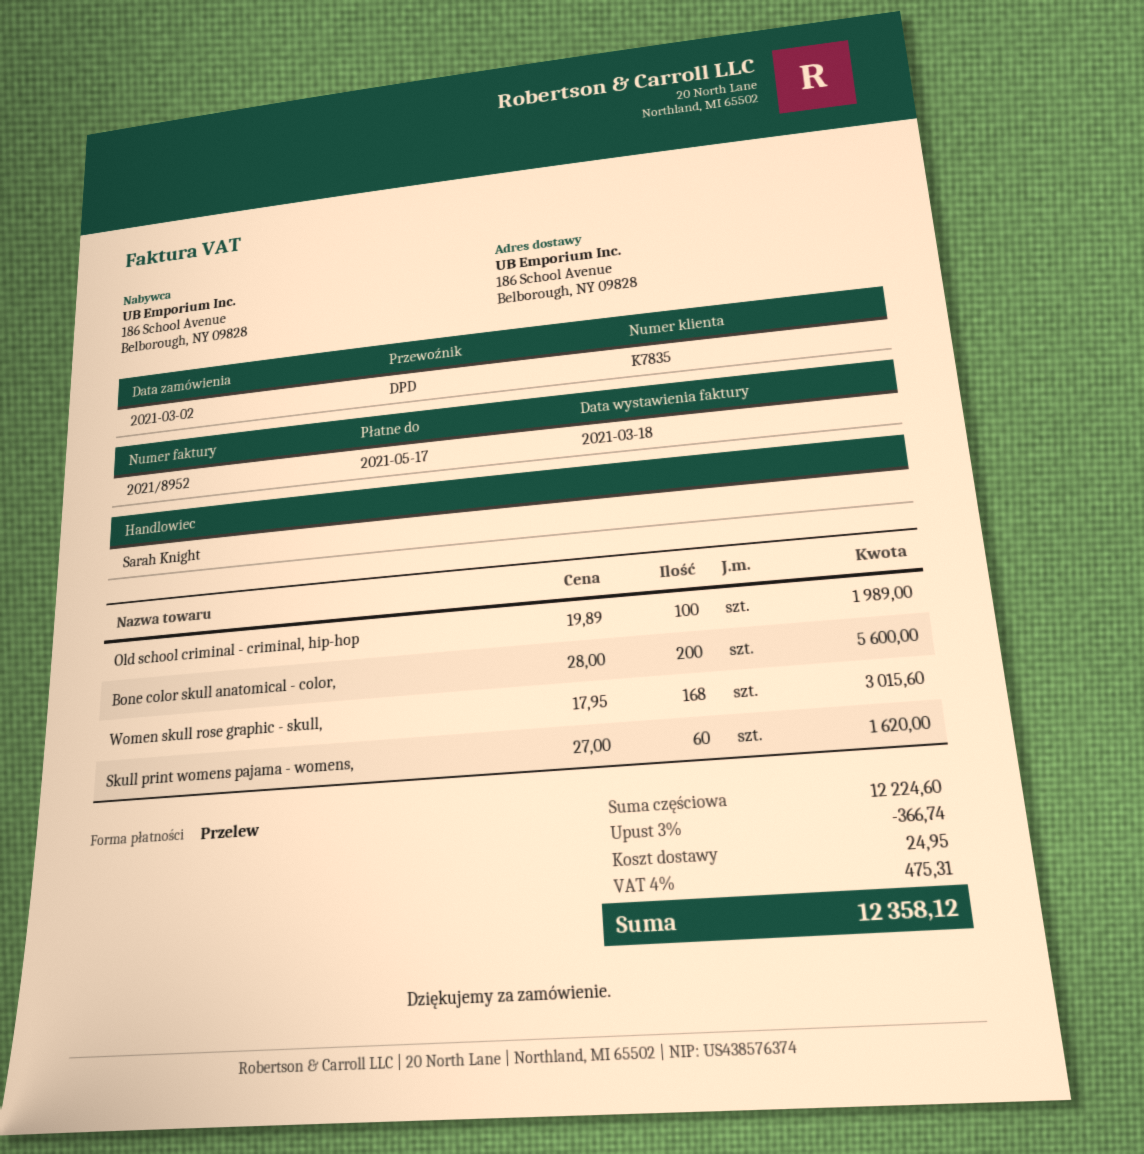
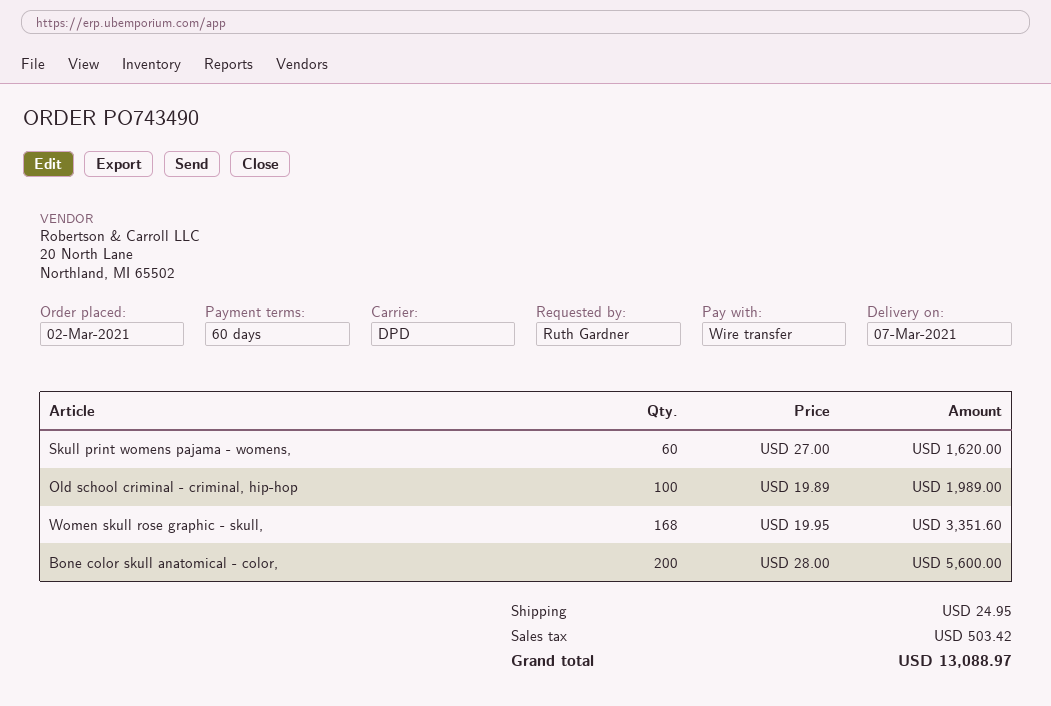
Women skull rose graphic - skull,: 168 x 17.95 = 3015.60 -> 168 x 19.95 = 3351.60
discount: 3% = 366.74 -> none
tax: 475.31 -> 503.42
total: 12358.12 -> 13088.97

